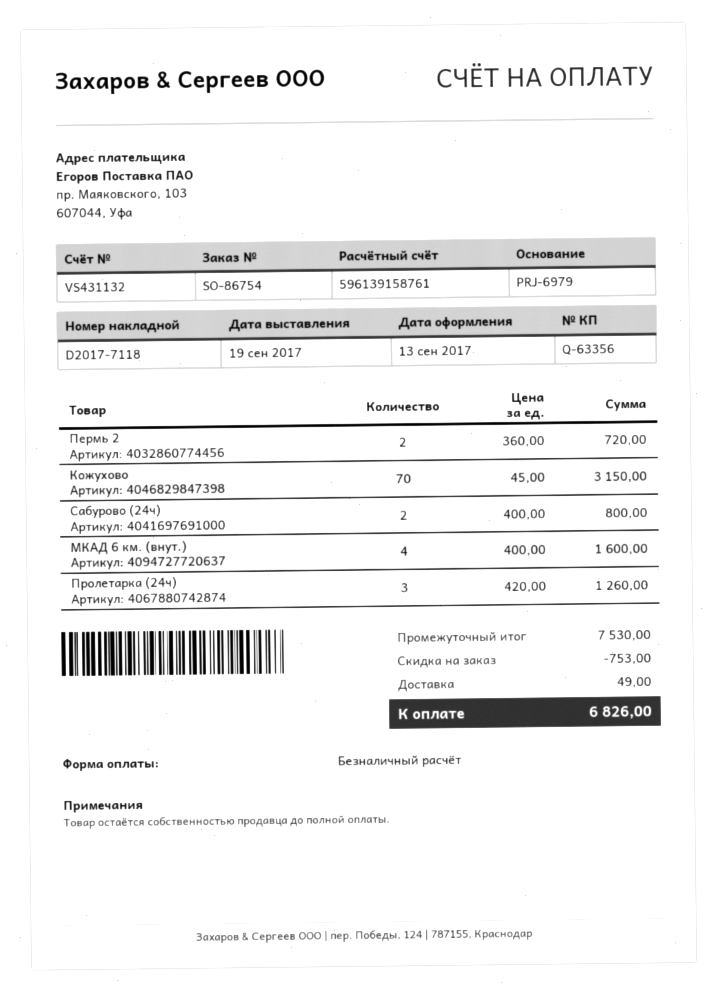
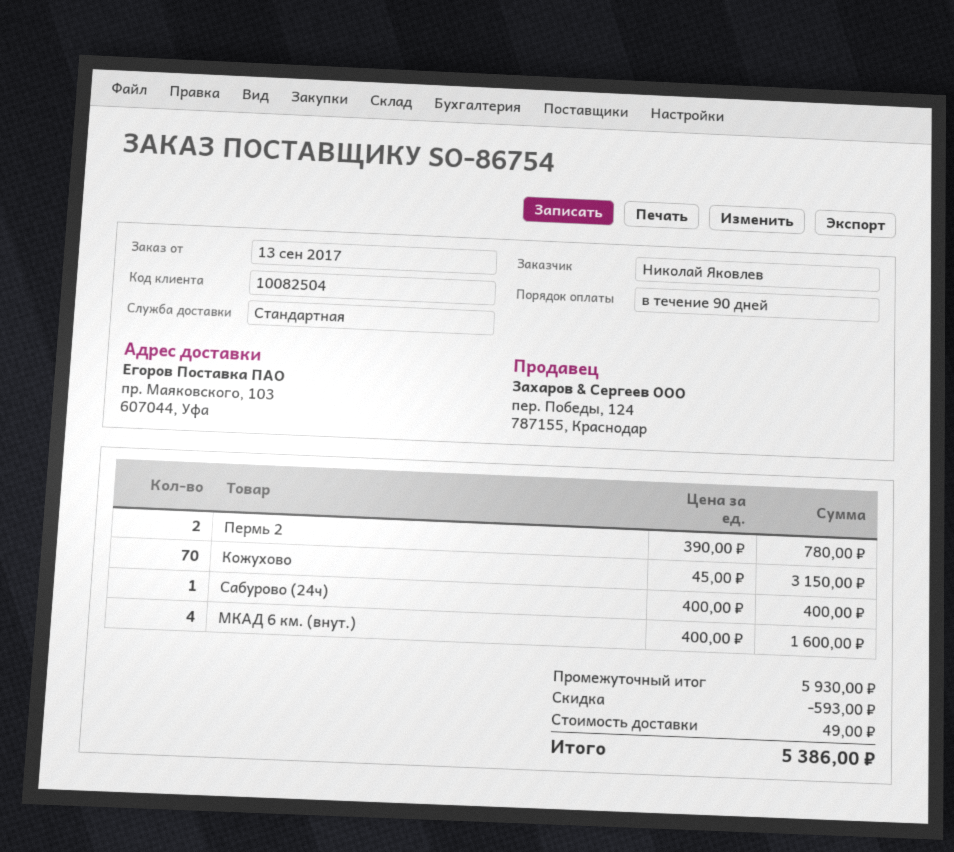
Пермь 2: 2 x 360.00 = 720.00 -> 2 x 390.00 = 780.00
Сабурово (24ч): 2 x 400.00 = 800.00 -> 1 x 400.00 = 400.00
Пролетарка (24ч): 3 x 420.00 = 1260.00 -> none
subtotal: 7530.00 -> 5930.00
discount: 753.00 -> 593.00
total: 6826.00 -> 5386.00

